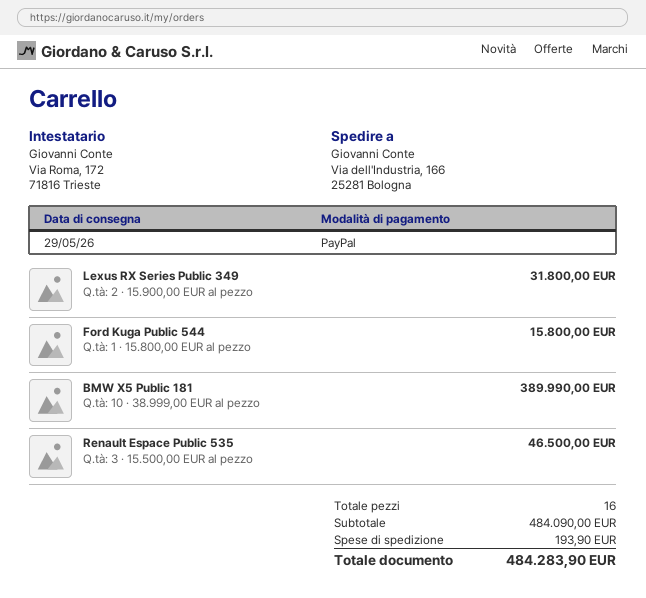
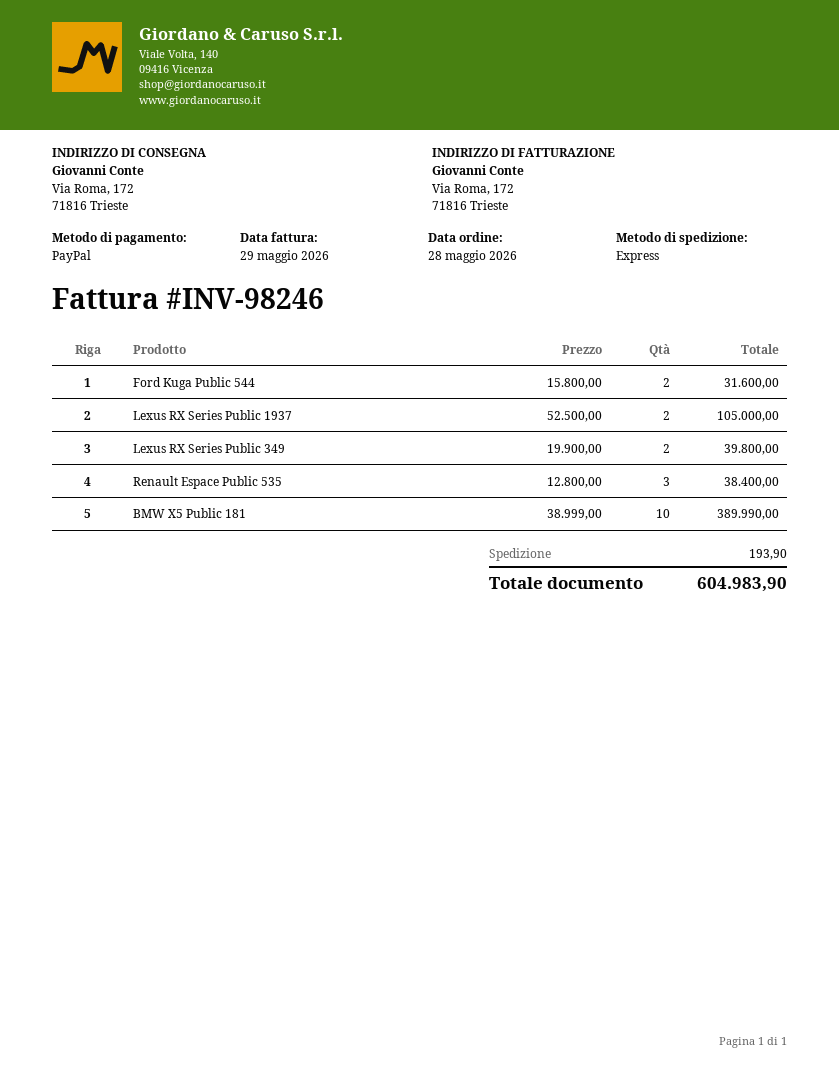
ship to: Via dell'Industria, 166, 25281 Bologna -> Via Roma, 172, 71816 Trieste
Lexus RX Series Public 349: 2 x 15900.00 = 31800.00 -> 2 x 19900.00 = 39800.00
Ford Kuga Public 544: 1 x 15800.00 = 15800.00 -> 2 x 15800.00 = 31600.00
Renault Espace Public 535: 3 x 15500.00 = 46500.00 -> 3 x 12800.00 = 38400.00
Lexus RX Series Public 1937: none -> 2 x 52500.00 = 105000.00
total: 484283.90 -> 604983.90

